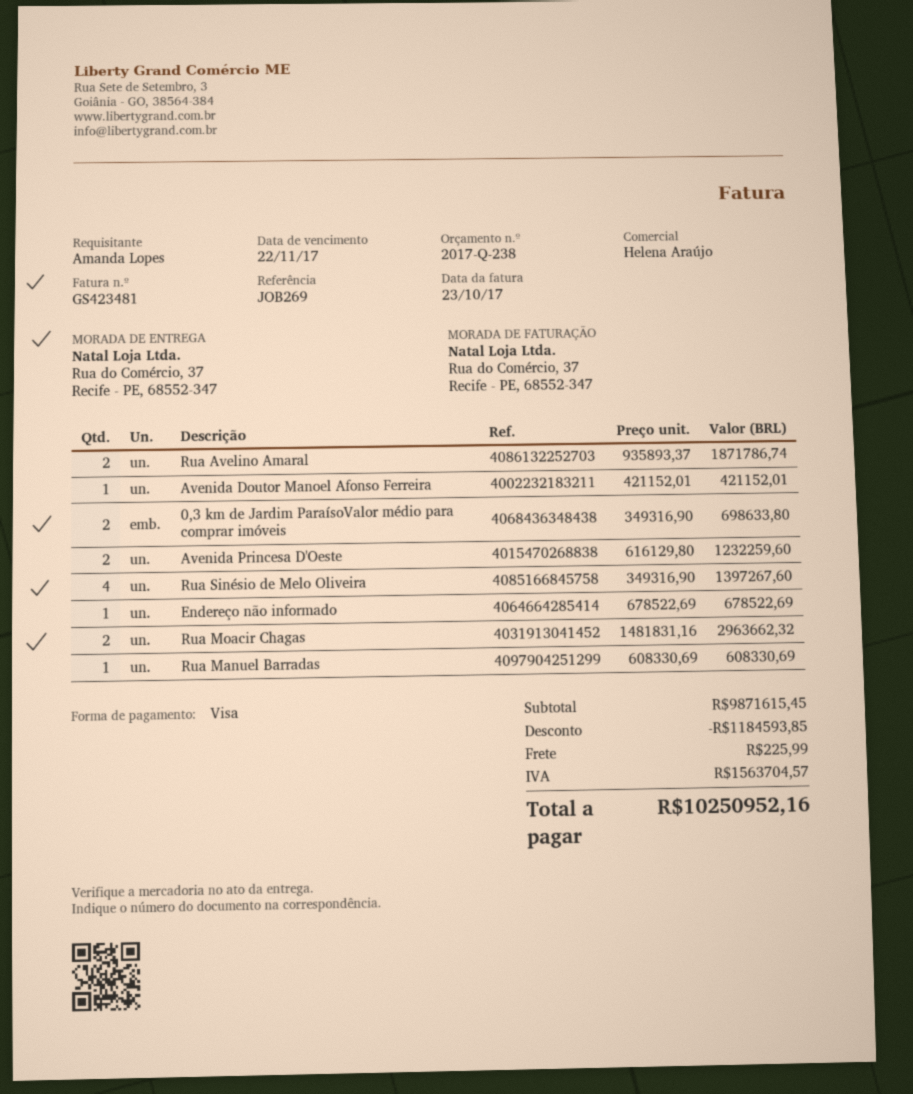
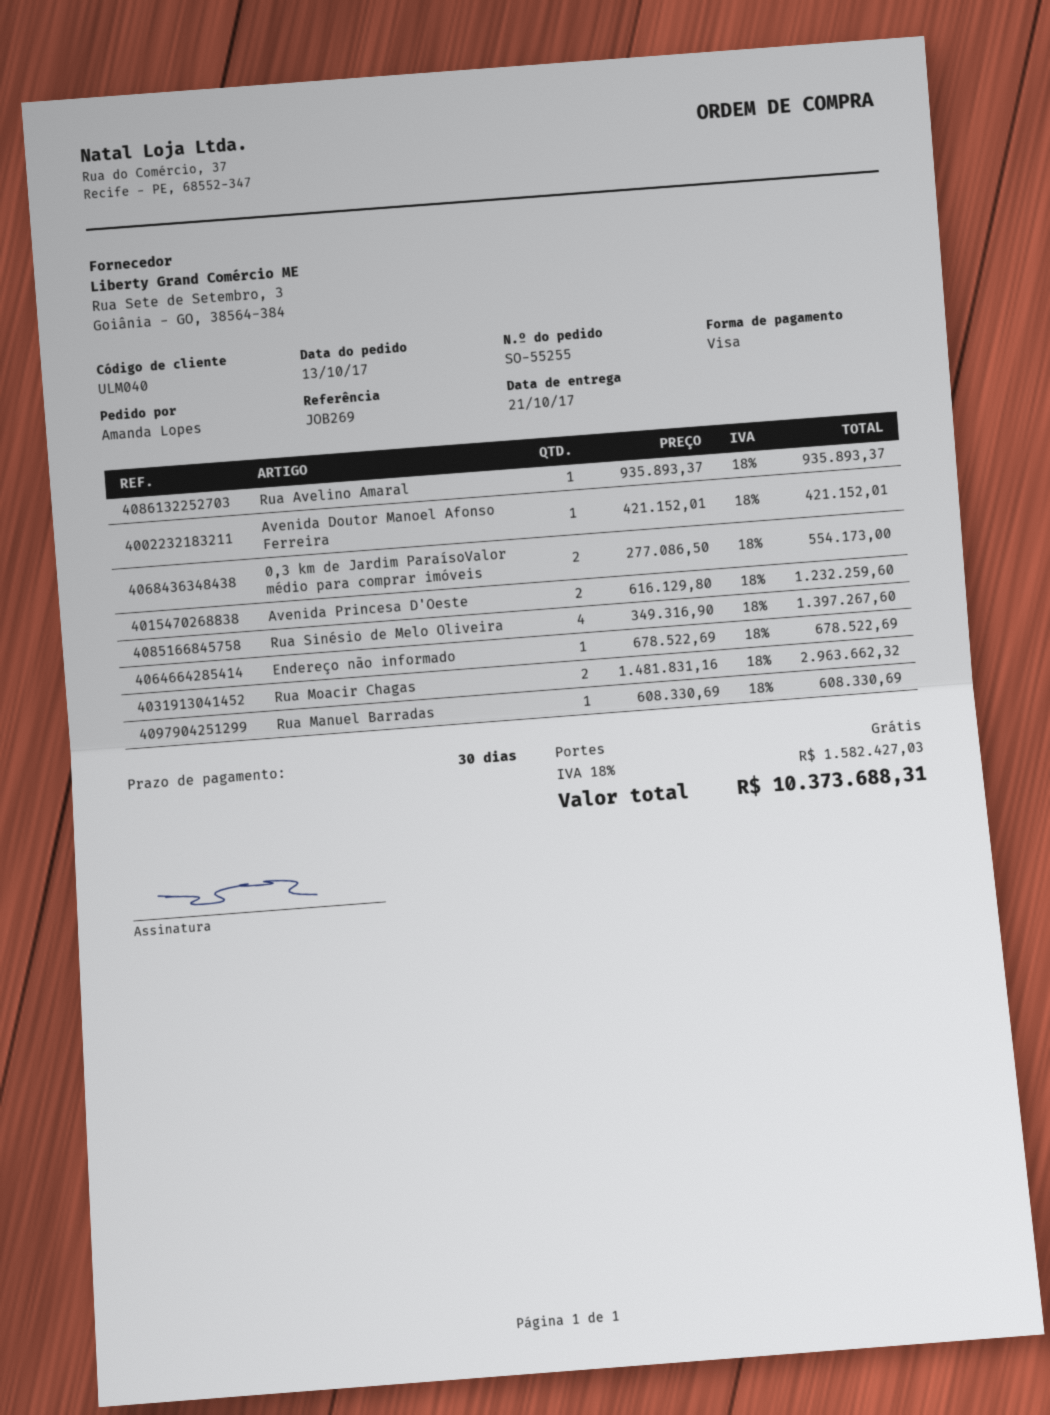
Rua Avelino Amaral: 2 x 935893.37 = 1871786.74 -> 1 x 935893.37 = 935893.37
0,3 km de Jardim ParaísoValor médio para comprar imóveis: 2 x 349316.90 = 698633.80 -> 2 x 277086.50 = 554173.00
discount: 1184593.85 -> none
shipping: 225.99 -> 0.00
tax: 1563704.57 -> 1582427.03
total: 10250952.16 -> 10373688.31

